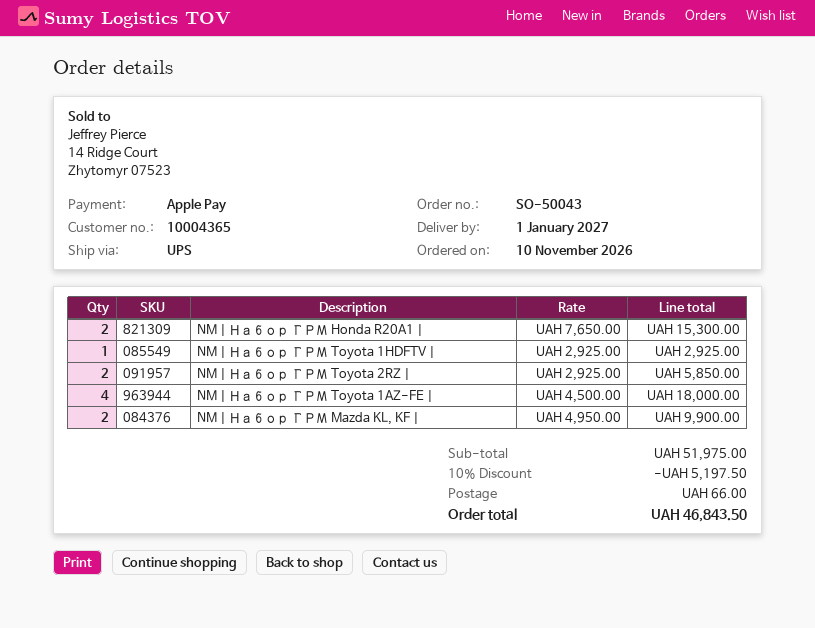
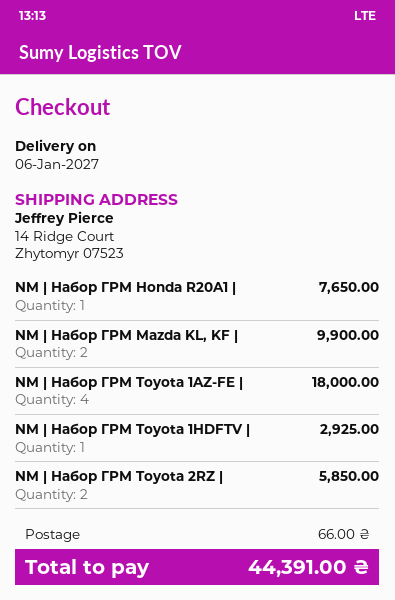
delivery date: 2027-01-01 -> 2027-01-06
NM | Набор ГРМ Honda R20A1 |: 2 for 15300.00 -> 1 for 7650.00
discount: 10% = 5197.50 -> none
total: 46843.50 -> 44391.00

